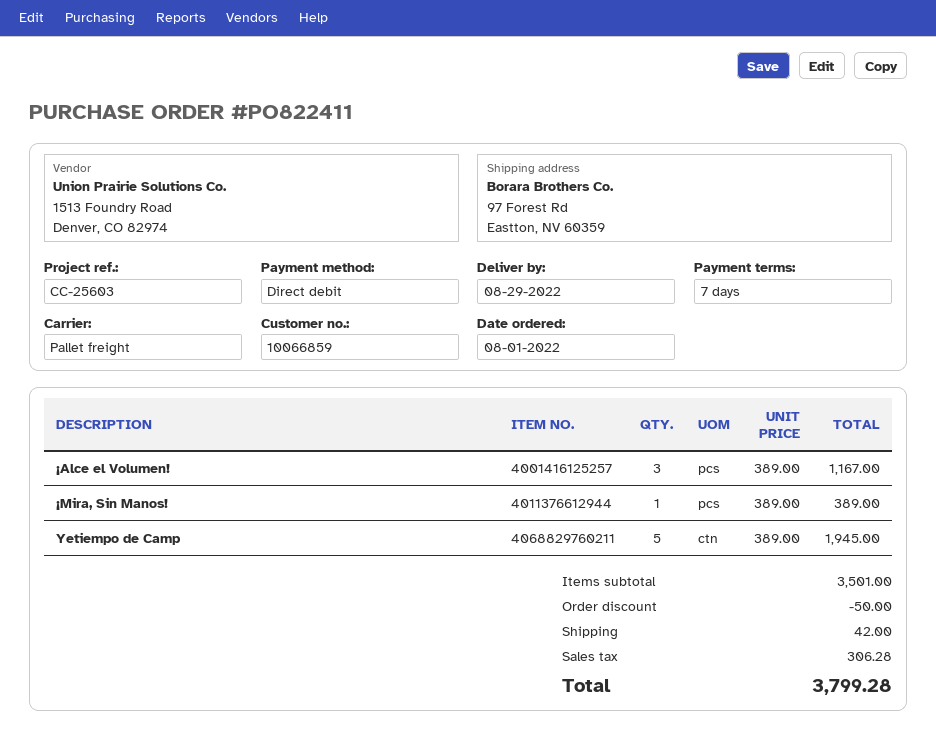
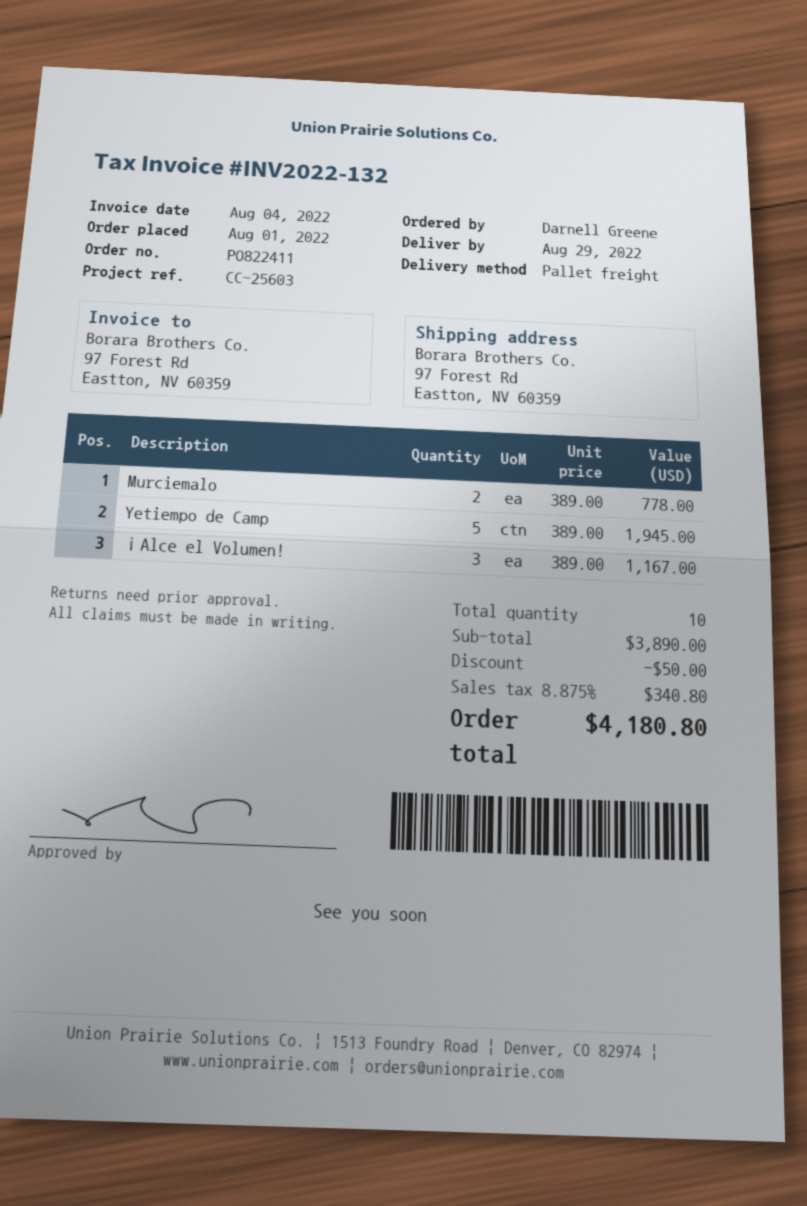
¡Mira, Sin Manos!: 1 x 389.00 = 389.00 -> none
Murciemalo: none -> 2 x 389.00 = 778.00
subtotal: 3501.00 -> 3890.00
shipping: 42.00 -> none
tax: 306.28 -> 340.80
total: 3799.28 -> 4180.80

